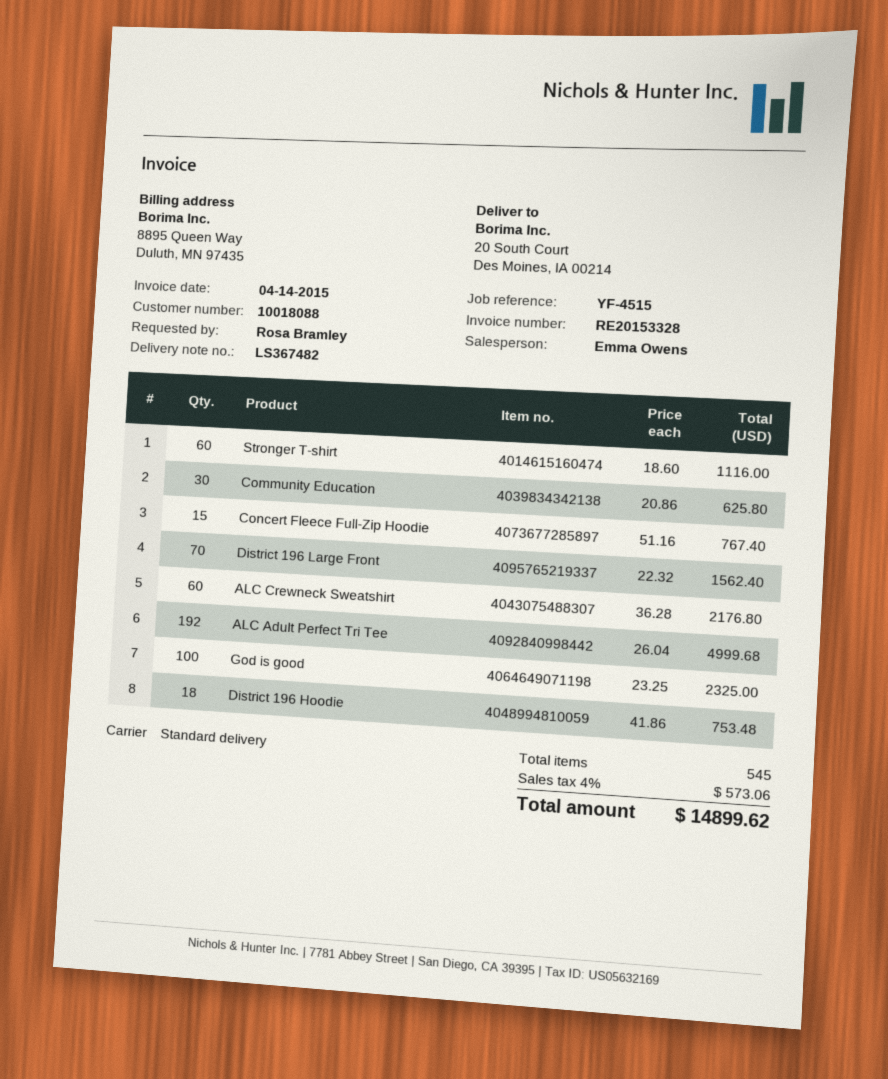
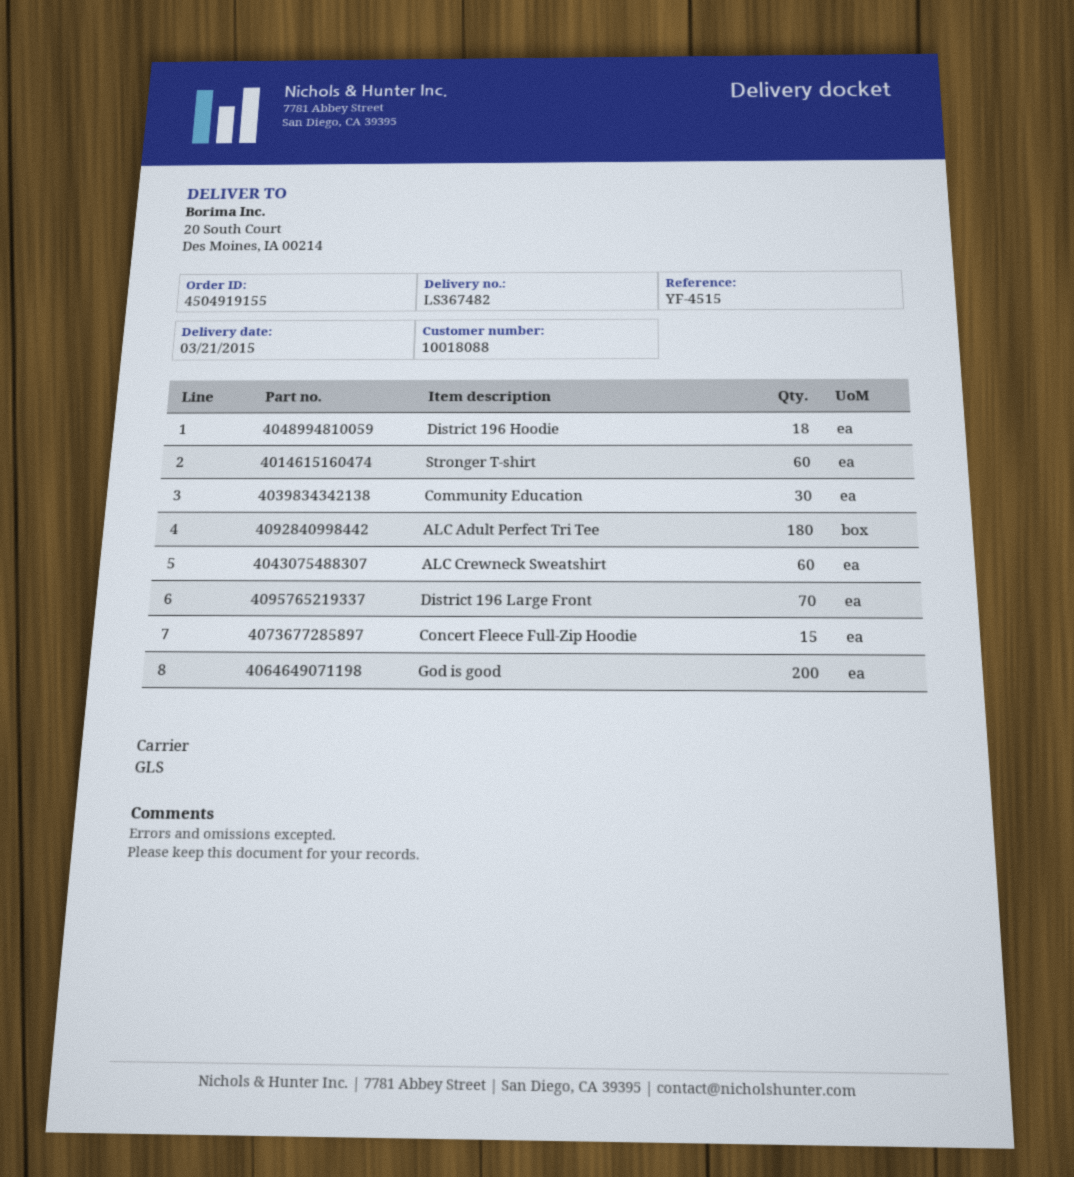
shipping method: standard -> GLS
ALC Adult Perfect Tri Tee: 192 -> 180
God is good: 100 -> 200

